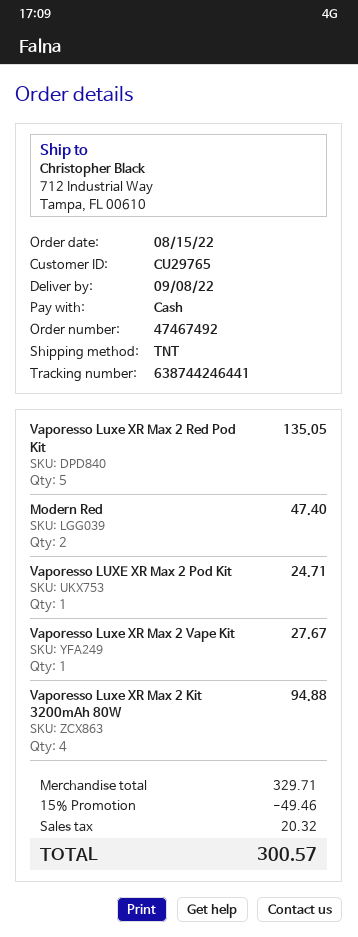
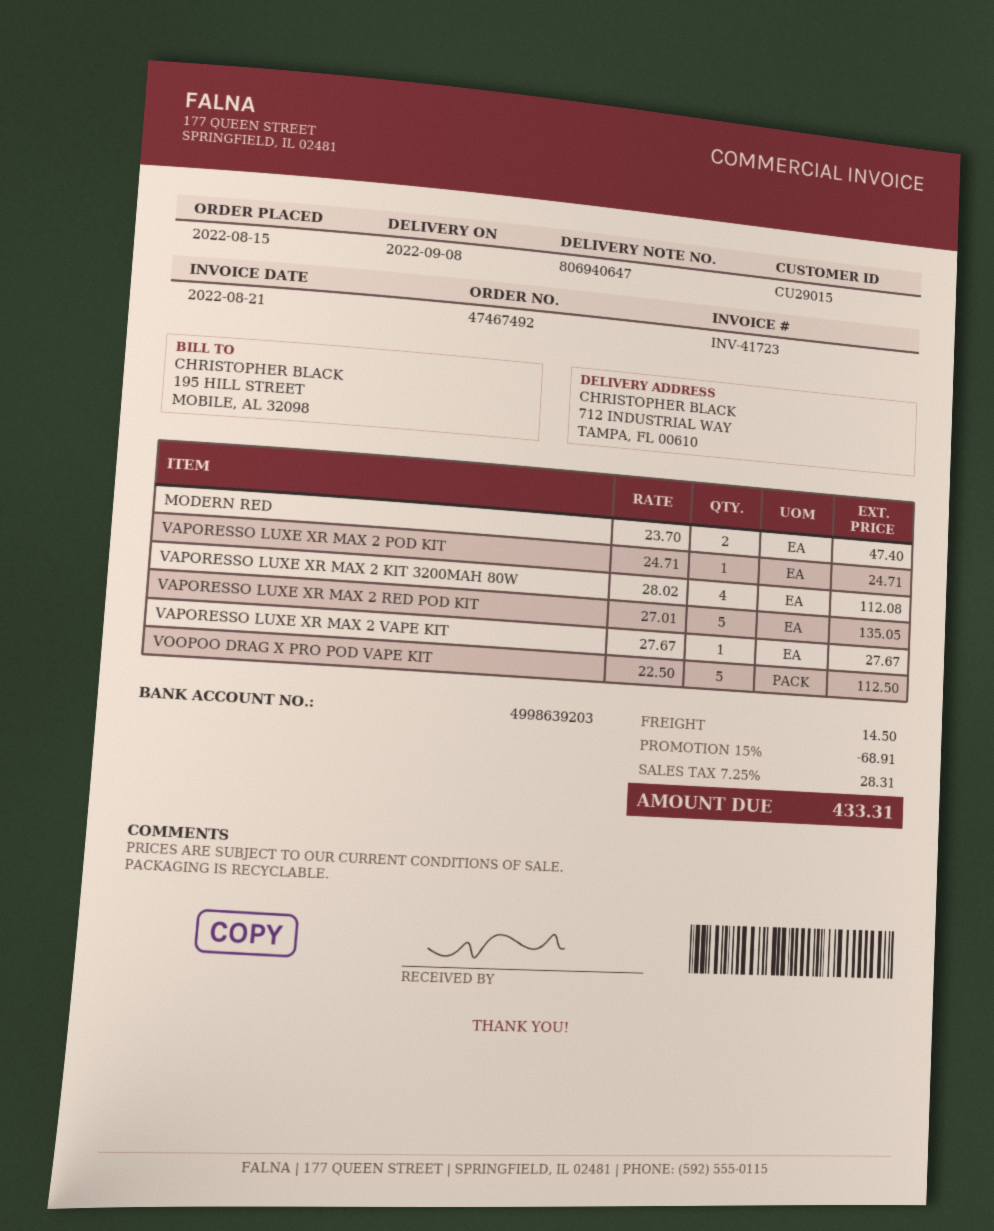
customer number: CU29765 -> CU29015
Vaporesso Luxe XR Max 2 Kit 3200mAh 80W: 4 for 94.88 -> 4 for 112.08
VOOPOO DRAG X PRO POD VAPE KIT: none -> 5 for 112.50
discount: 15% = 49.46 -> 15% = 68.91
shipping: none -> 14.50
tax: 20.32 -> 28.31
total: 300.57 -> 433.31

